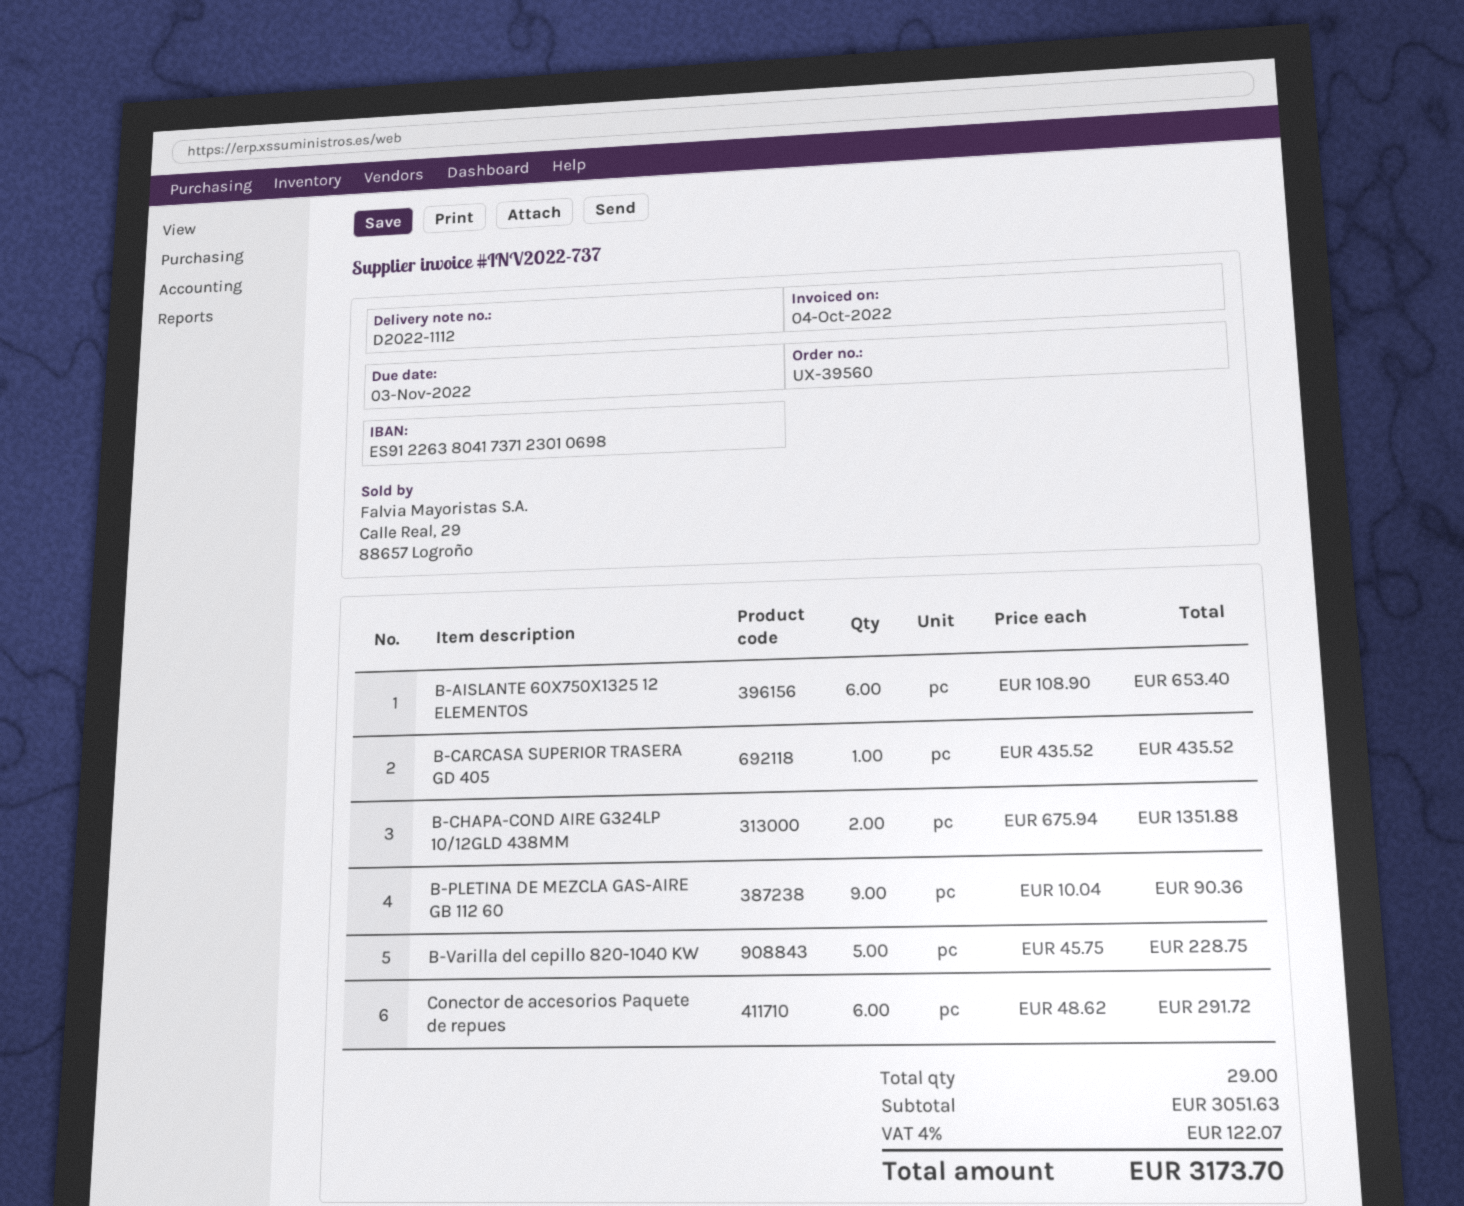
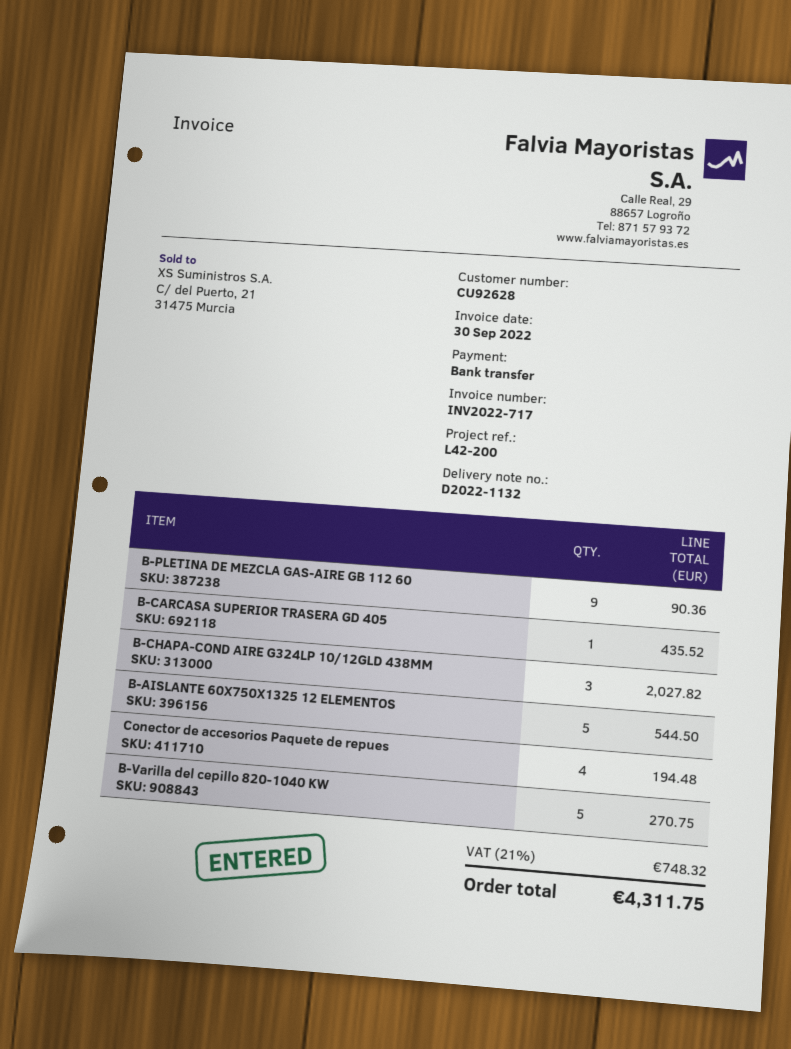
delivery note number: D2022-1112 -> D2022-1132
invoice number: INV2022-737 -> INV2022-717
invoice date: 2022-10-04 -> 2022-09-30
B-AISLANTE 60X750X1325 12 ELEMENTOS: 6 for 653.40 -> 5 for 544.50
B-CHAPA-COND AIRE G324LP 10/12GLD 438MM: 2 for 1351.88 -> 3 for 2027.82
B-Varilla del cepillo 820-1040 KW: 5 for 228.75 -> 5 for 270.75
Conector de accesorios Paquete de repues: 6 for 291.72 -> 4 for 194.48
tax: 4% = 122.07 -> 21% = 748.32
total: 3173.70 -> 4311.75

